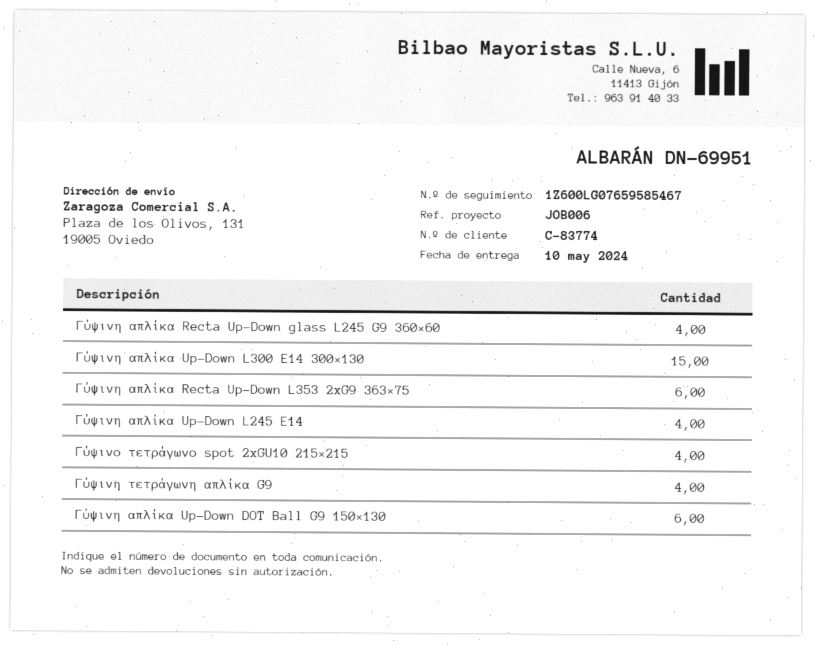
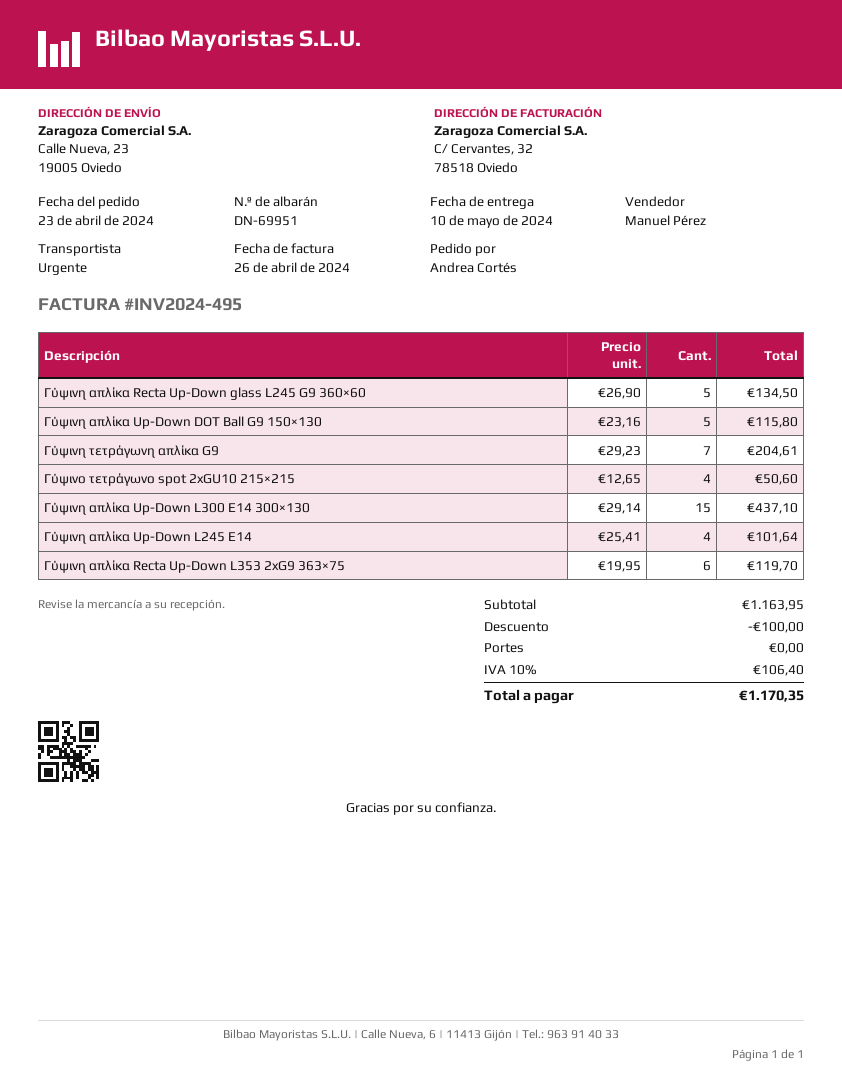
ship to: Plaza de los Olivos, 131, 19005 Oviedo -> Calle Nueva, 23, 19005 Oviedo
Γύψινη απλίκα Recta Up-Down glass L245 G9 360×60: 4 -> 5
Γύψινη τετράγωνη απλίκα G9: 4 -> 7
Γύψινη απλίκα Up-Down DOT Ball G9 150×130: 6 -> 5

